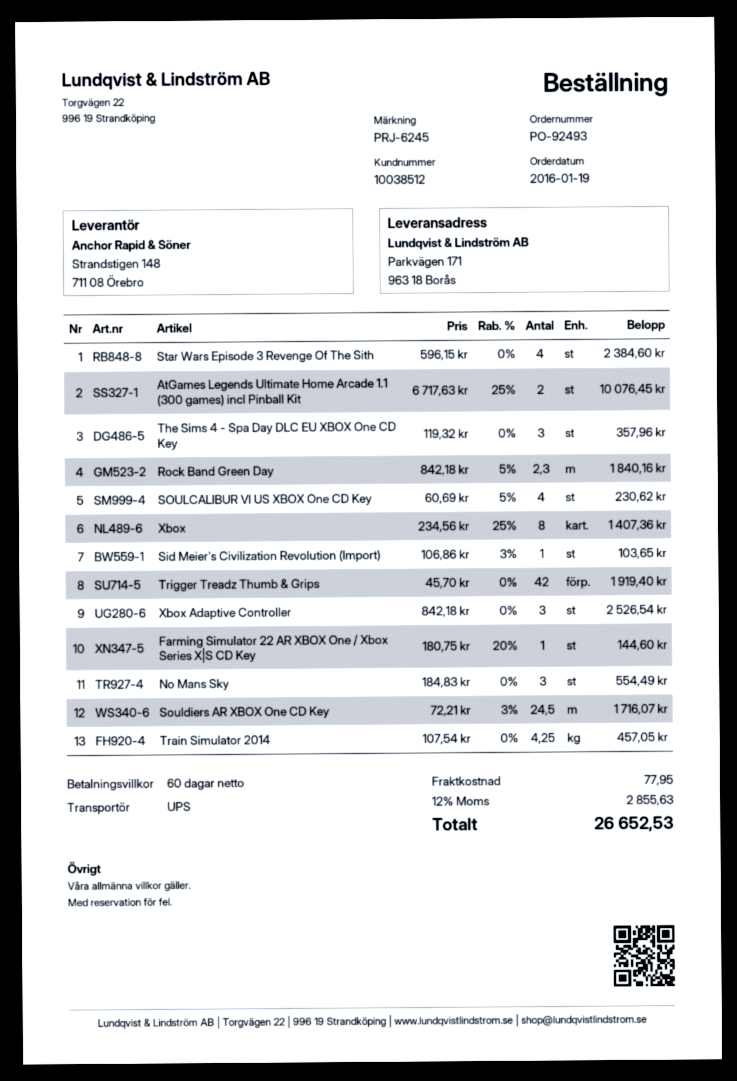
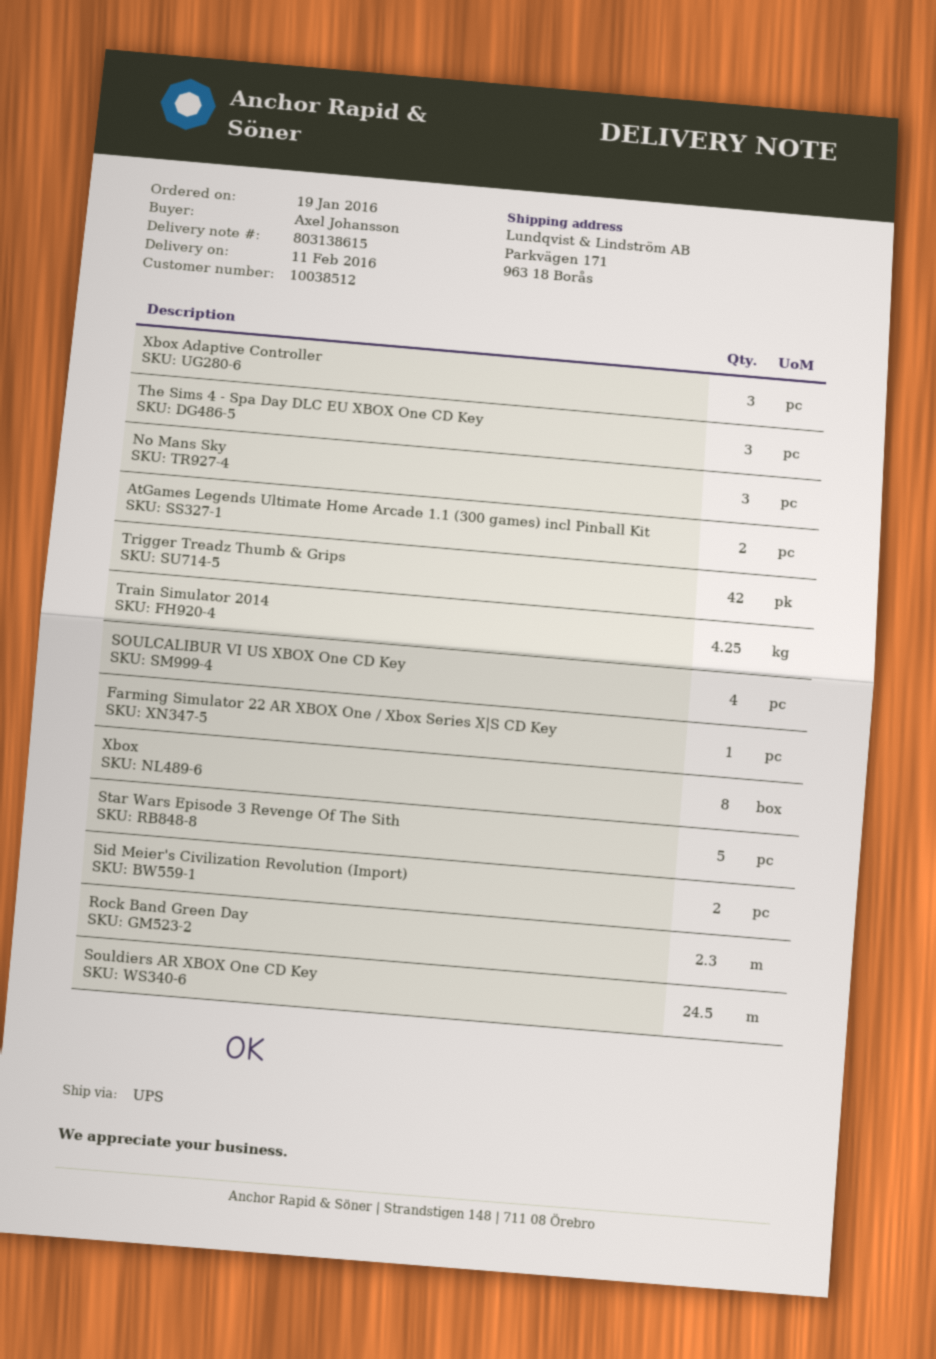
Star Wars Episode 3 Revenge Of The Sith: 4 -> 5
Sid Meier's Civilization Revolution (Import): 1 -> 2

